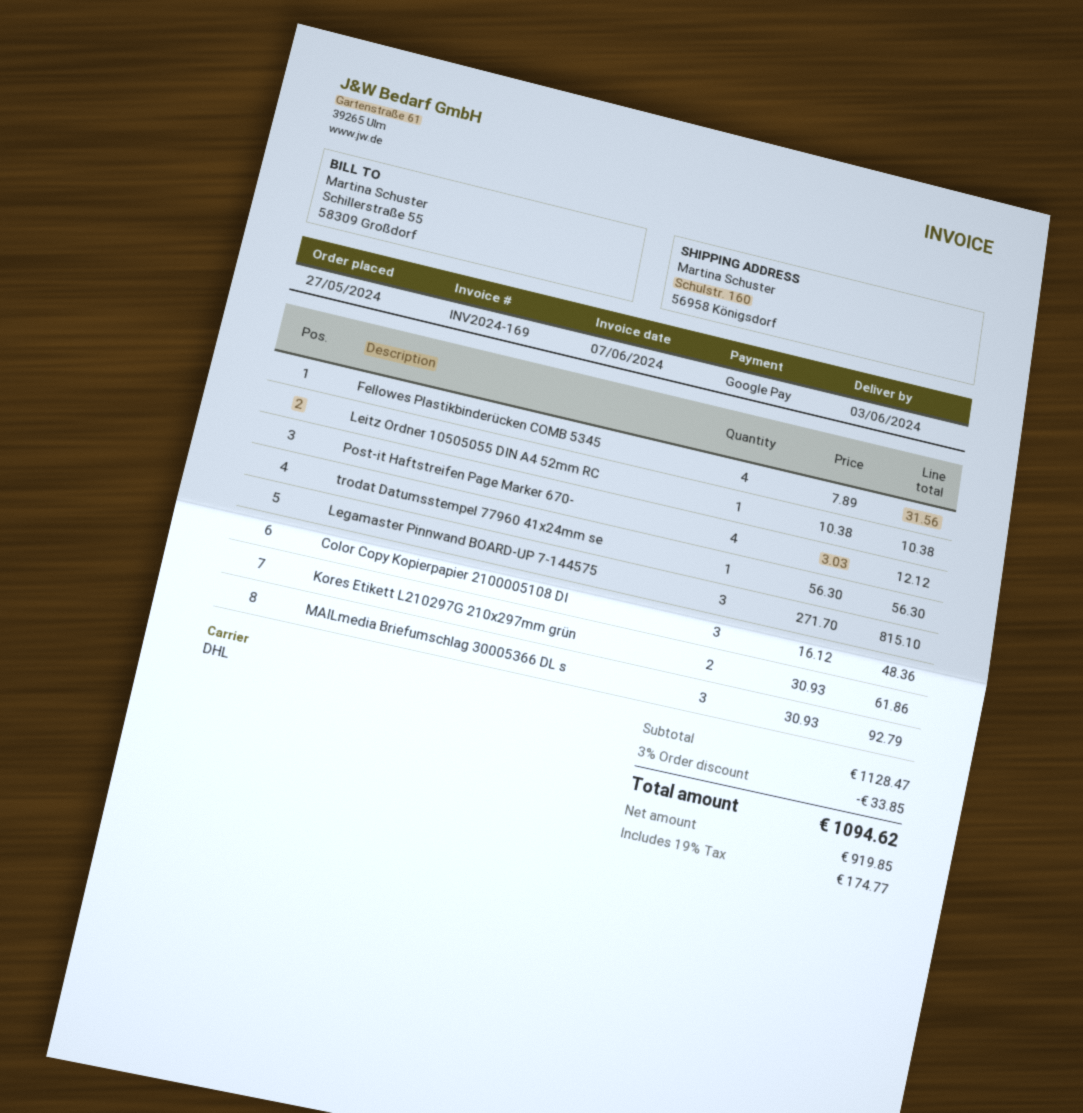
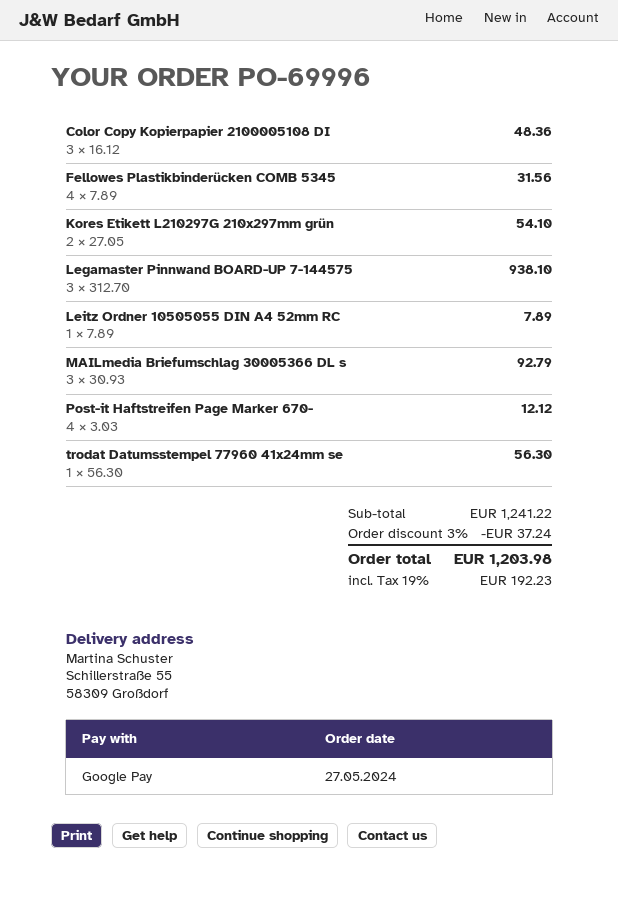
ship to: Schulstr. 160, 56958 Königsdorf -> Schillerstraße 55, 58309 Großdorf
Leitz Ordner 10505055 DIN A4 52mm RC: 1 x 10.38 = 10.38 -> 1 x 7.89 = 7.89
Legamaster Pinnwand BOARD-UP 7-144575: 3 x 271.70 = 815.10 -> 3 x 312.70 = 938.10
Kores Etikett L210297G 210x297mm grün: 2 x 30.93 = 61.86 -> 2 x 27.05 = 54.10
subtotal: 1128.47 -> 1241.22
discount: 3% = 33.85 -> 3% = 37.24
tax: 19% = 174.77 -> 19% = 192.23
total: 1094.62 -> 1203.98

